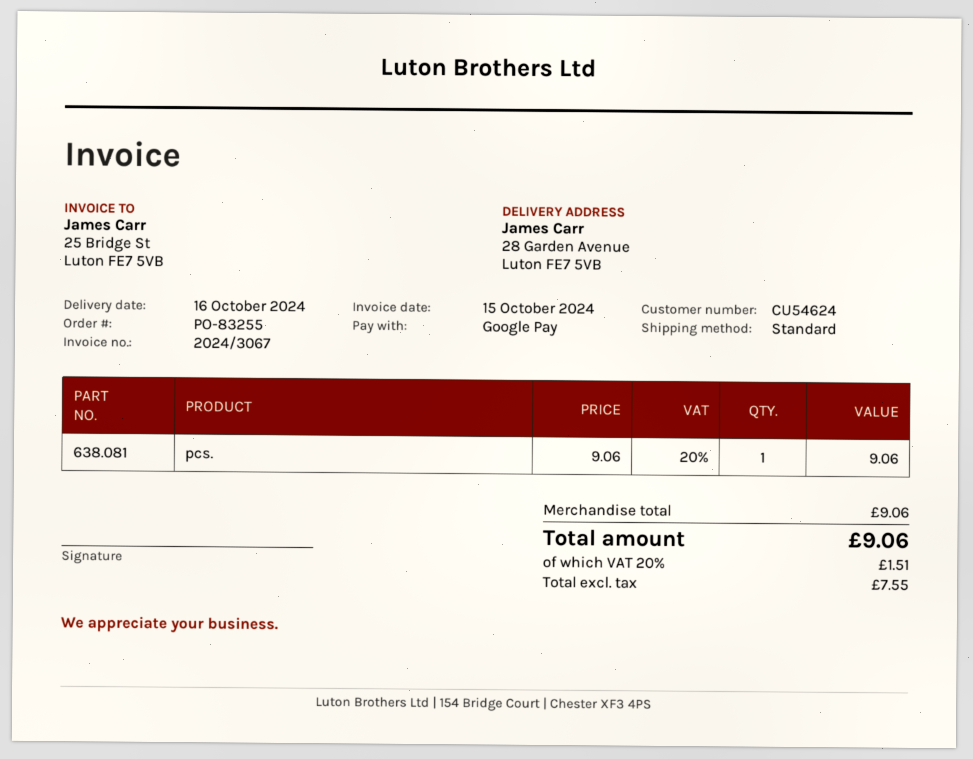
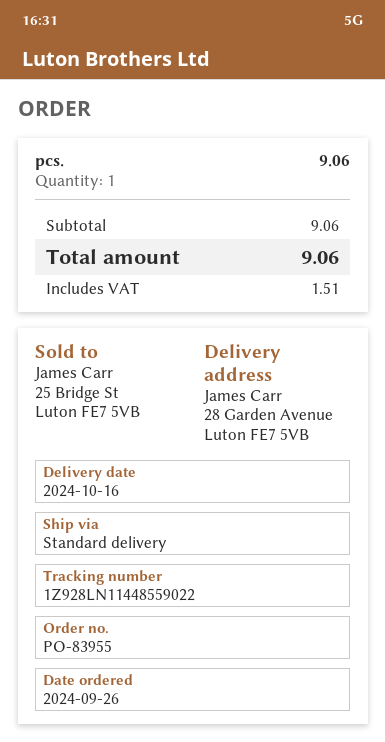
order number: PO-83255 -> PO-83955

